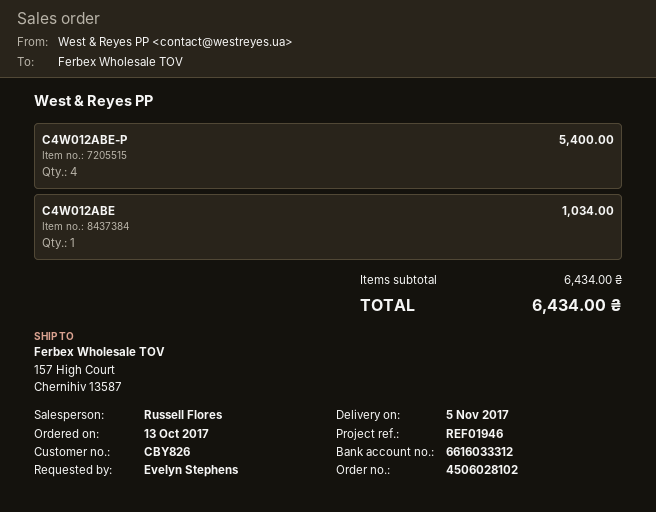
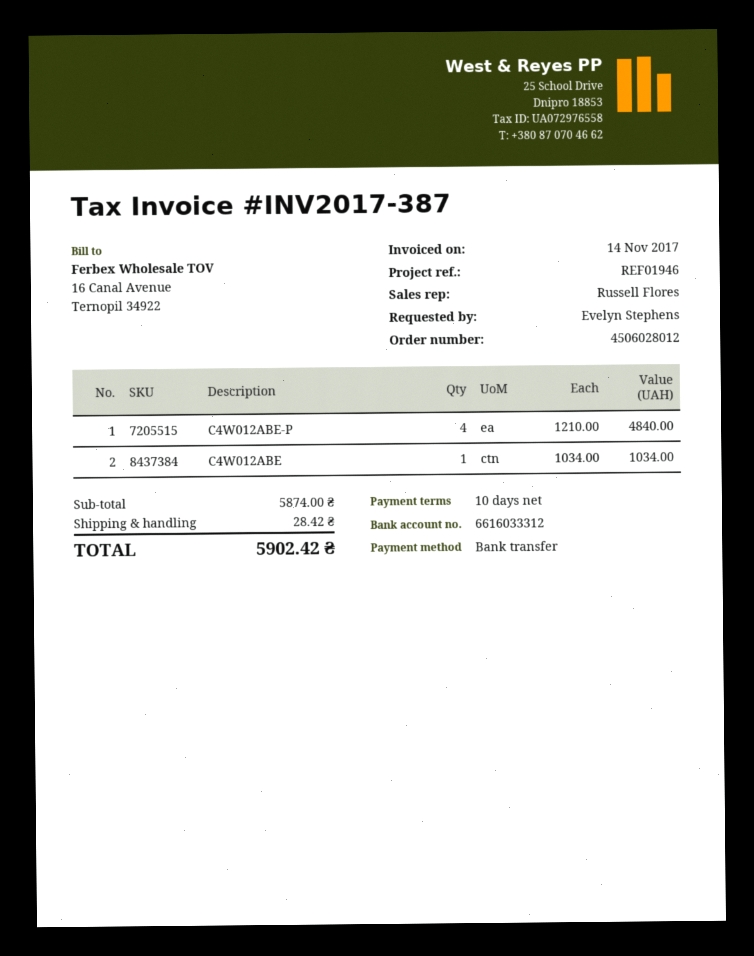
order number: 4506028102 -> 4506028012
C4W012ABE-P: 4 for 5400.00 -> 4 for 4840.00
subtotal: 6434.00 -> 5874.00
shipping: none -> 28.42
total: 6434.00 -> 5902.42

